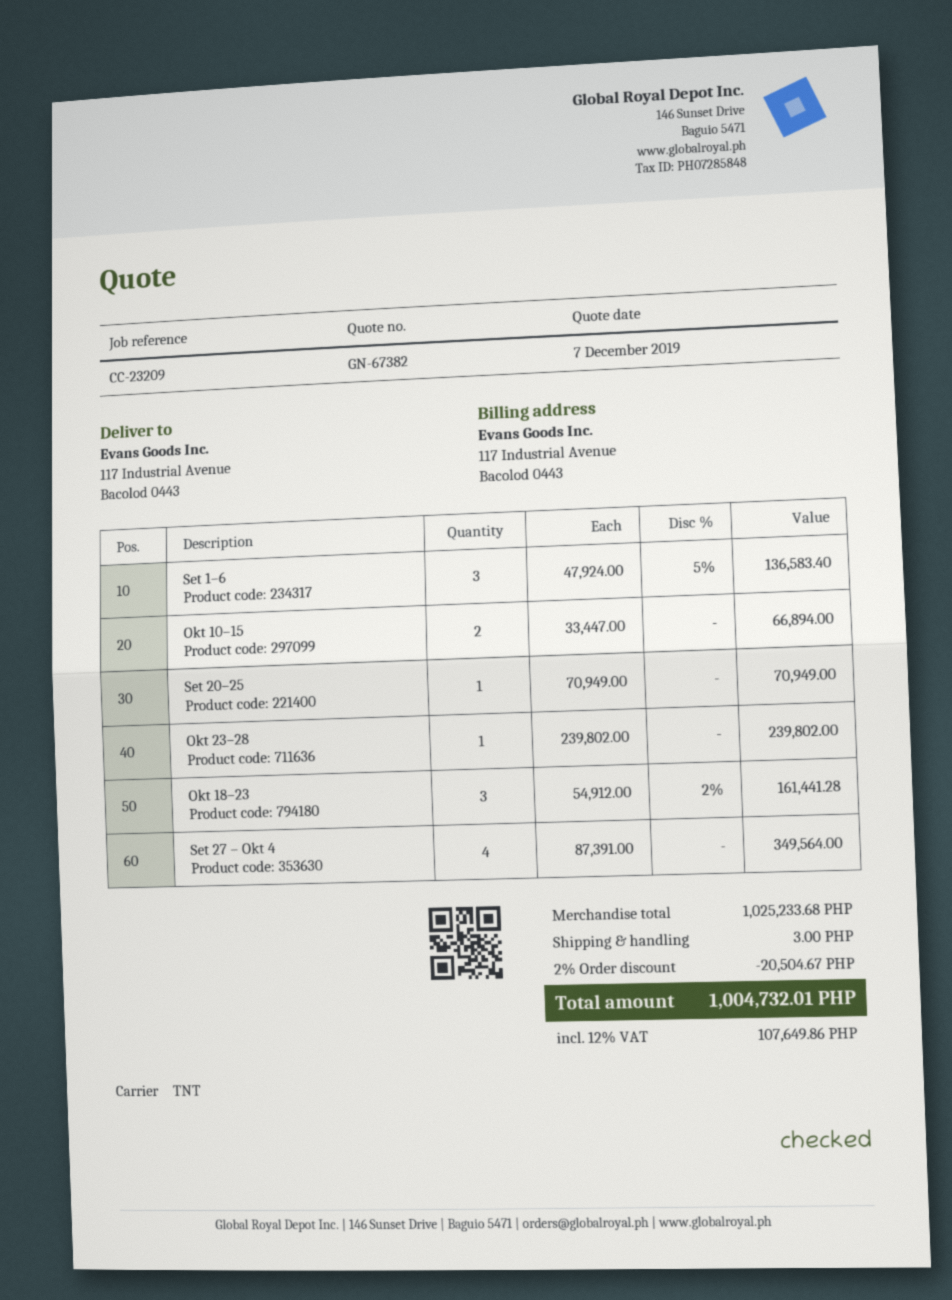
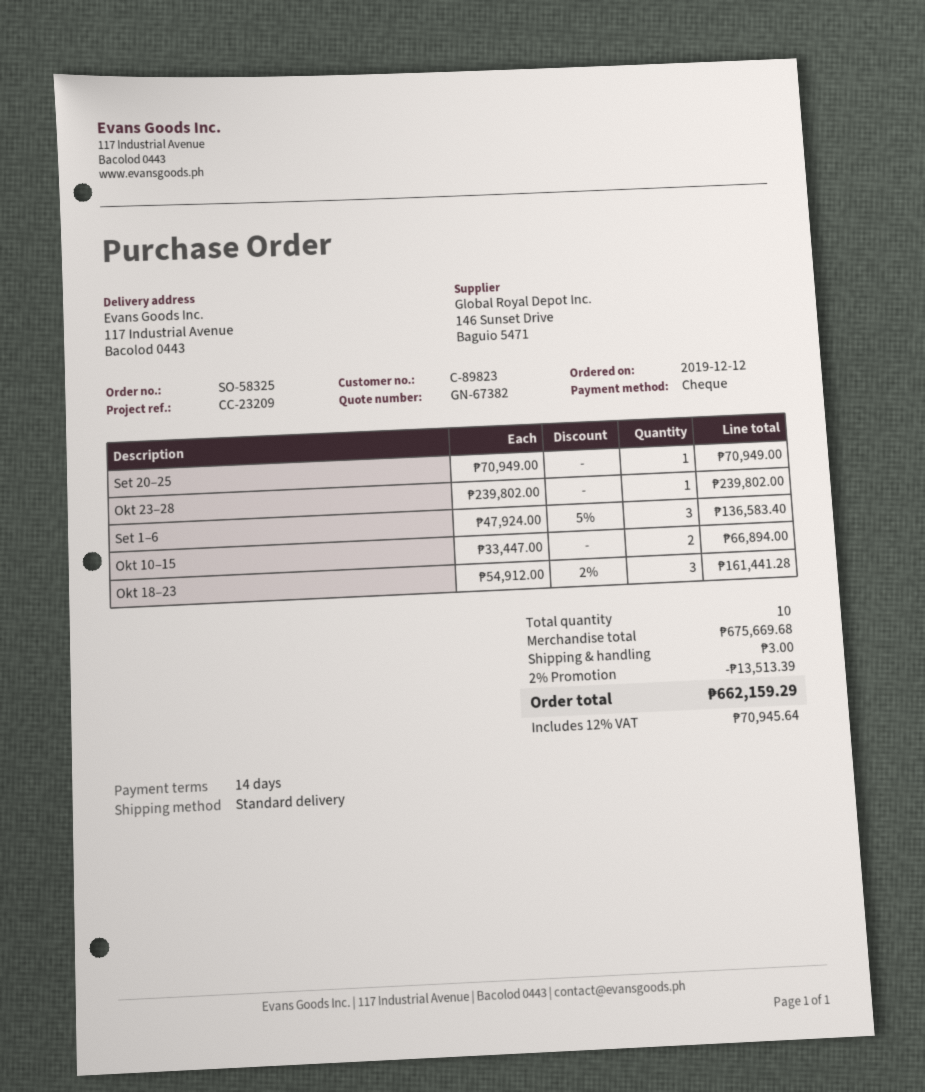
shipping method: TNT -> standard
Set 27 – Okt 4: 4 x 87391.00 = 349564.00 -> none
subtotal: 1025233.68 -> 675669.68
discount: 2% = 20504.67 -> 2% = 13513.39
tax: 12% = 107649.86 -> 12% = 70945.64
total: 1004732.01 -> 662159.29

